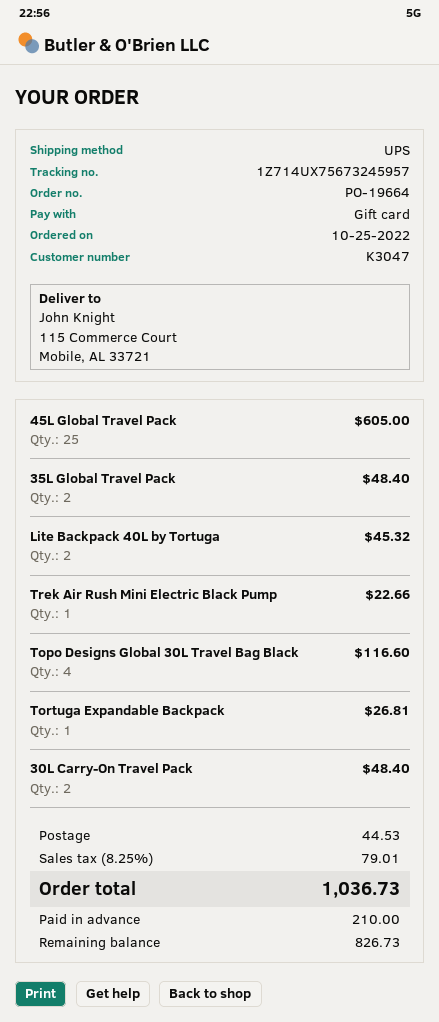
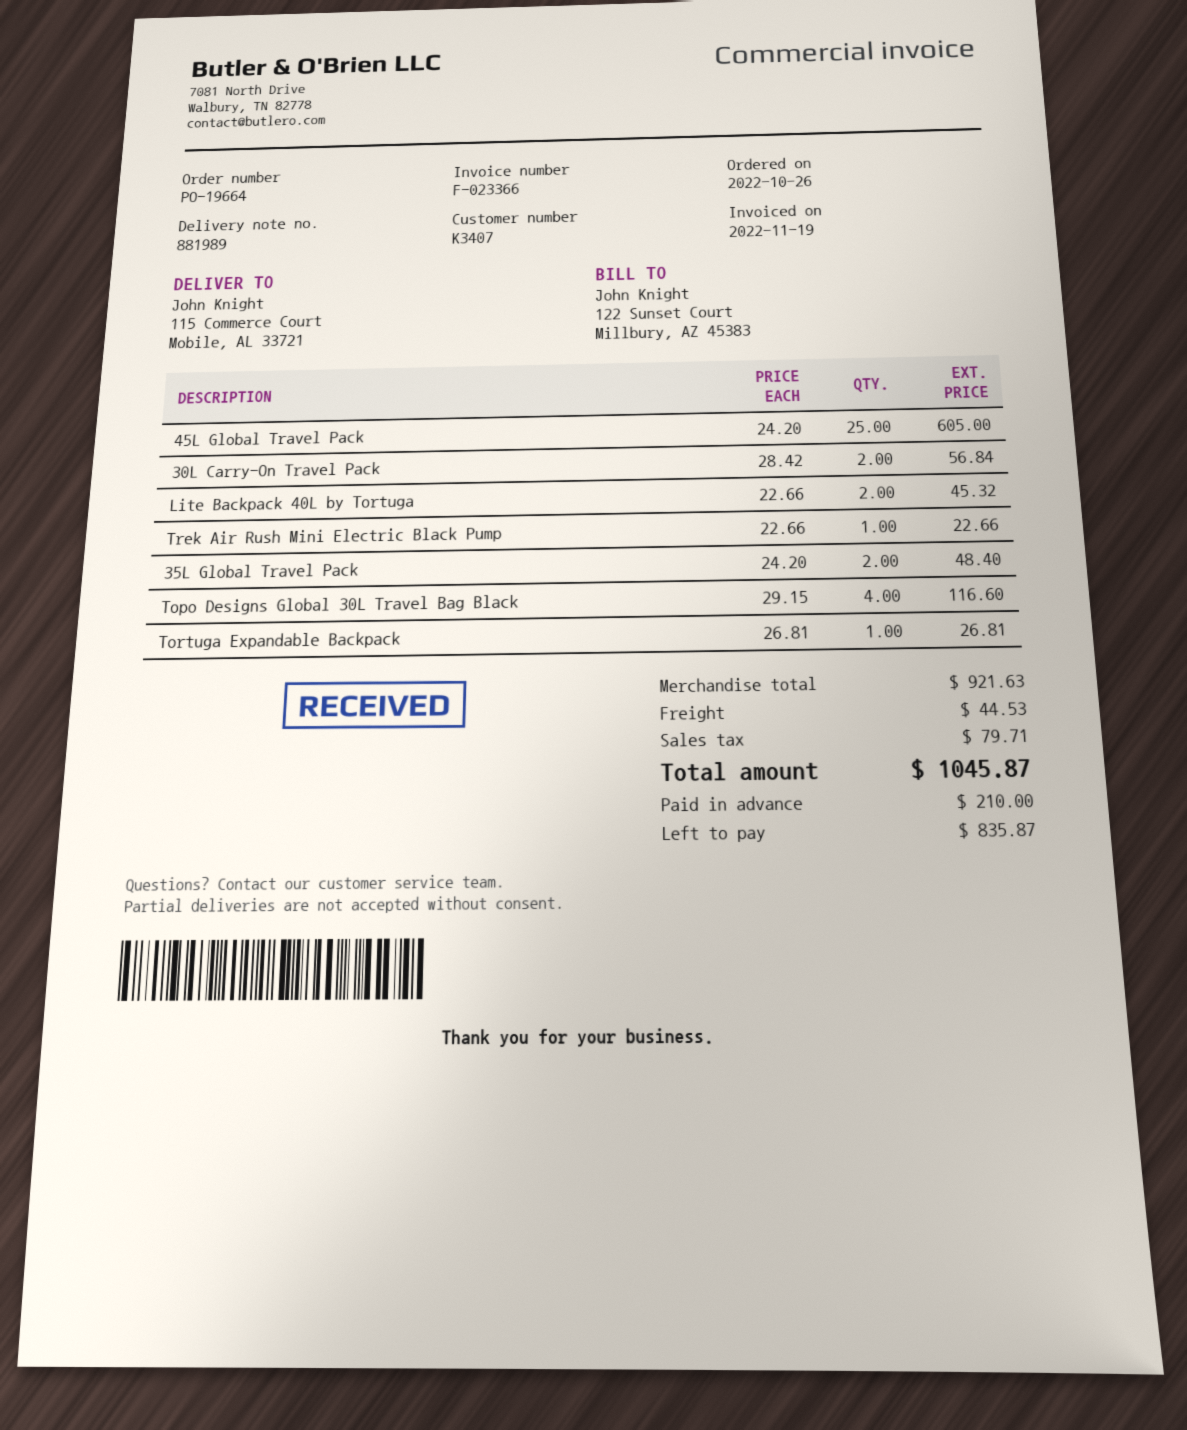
order date: 2022-10-25 -> 2022-10-26
customer number: K3047 -> K3407
30L Carry-On Travel Pack: 2 for 48.40 -> 2 for 56.84
tax: 79.01 -> 79.71
total: 1036.73 -> 1045.87
balance: 826.73 -> 835.87

